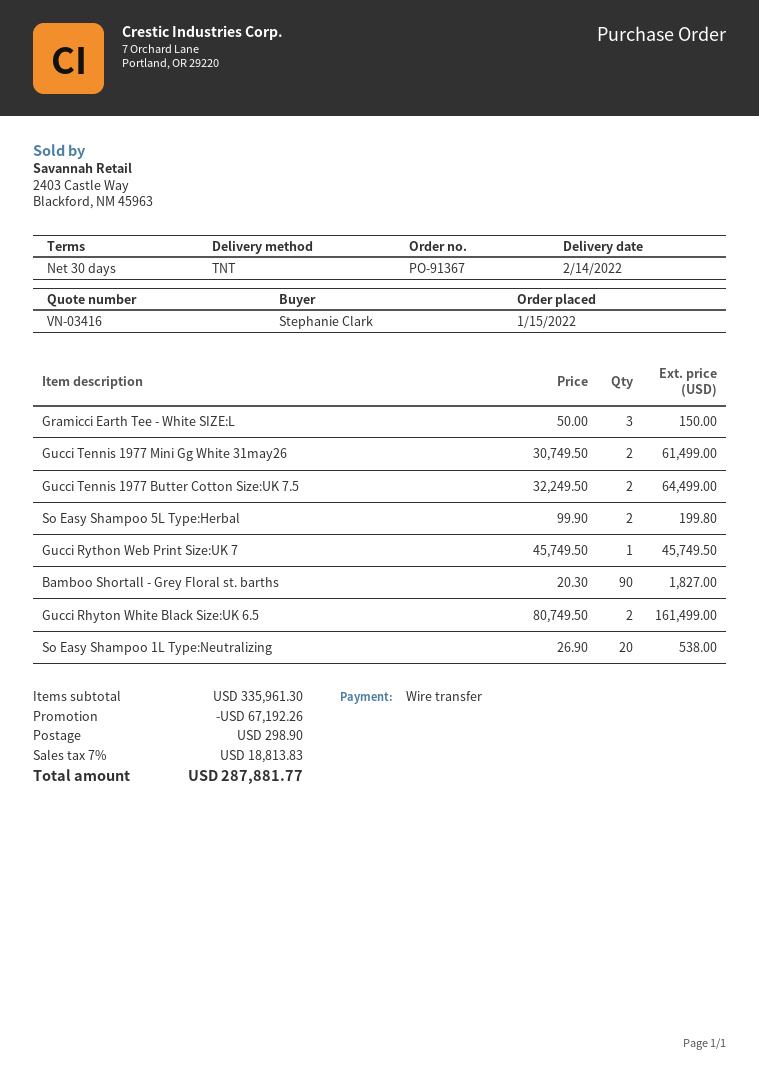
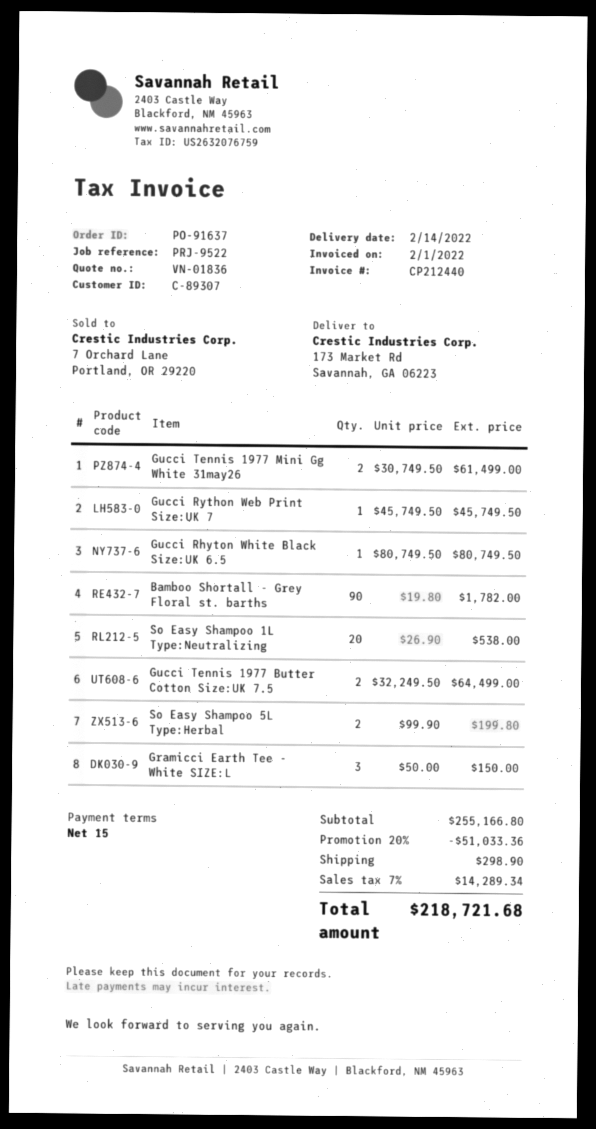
quote number: VN-03416 -> VN-01836
order number: PO-91367 -> PO-91637
payment terms: 30 days -> 15 days
Bamboo Shortall - Grey Floral st. barths: 90 x 20.30 = 1827.00 -> 90 x 19.80 = 1782.00
Gucci Rhyton White Black Size:UK 6.5: 2 x 80749.50 = 161499.00 -> 1 x 80749.50 = 80749.50
subtotal: 335961.30 -> 255166.80
discount: 67192.26 -> 51033.36
tax: 7% = 18813.83 -> 7% = 14289.34
total: 287881.77 -> 218721.68

